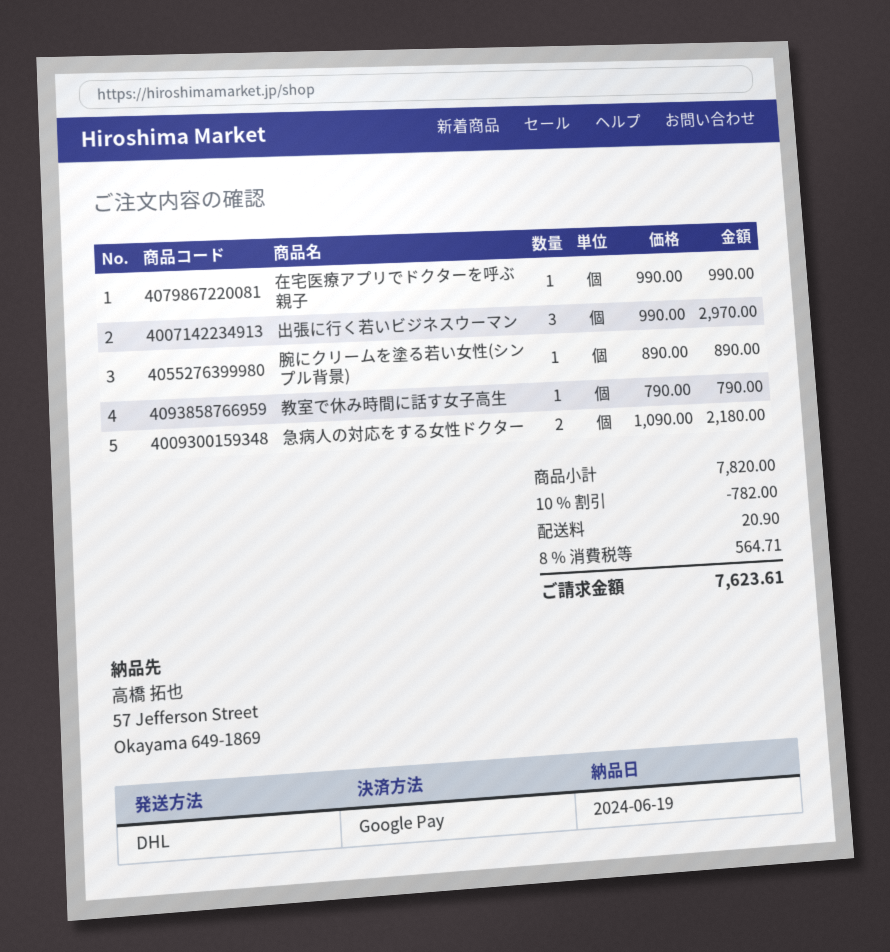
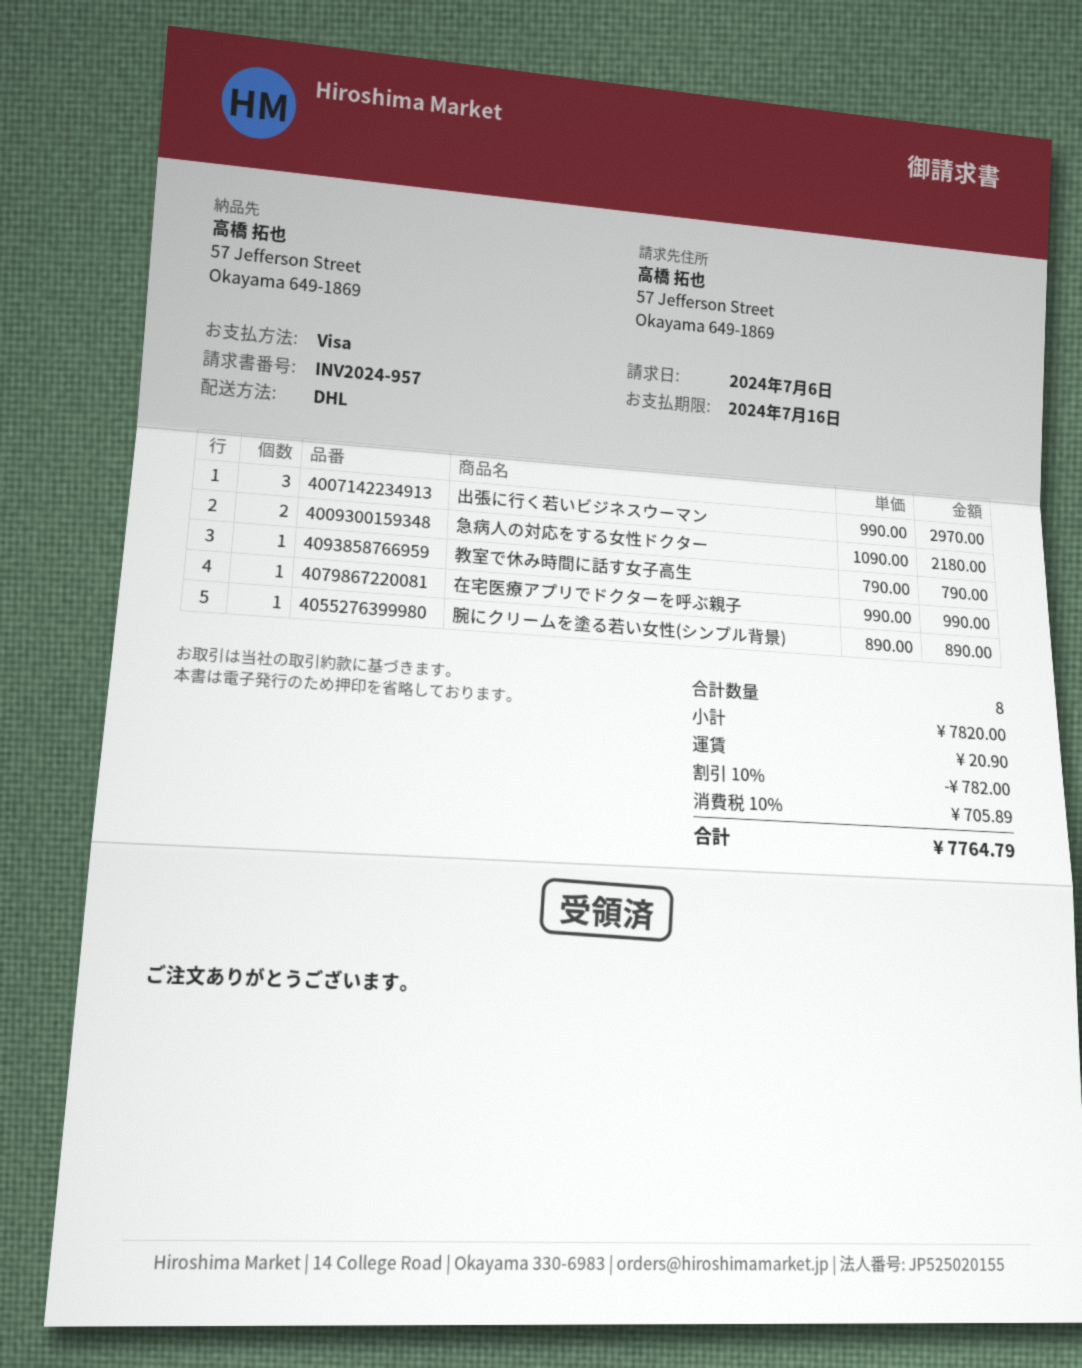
payment method: Google Pay -> Visa
tax: 8% = 564.71 -> 10% = 705.89
total: 7623.61 -> 7764.79

